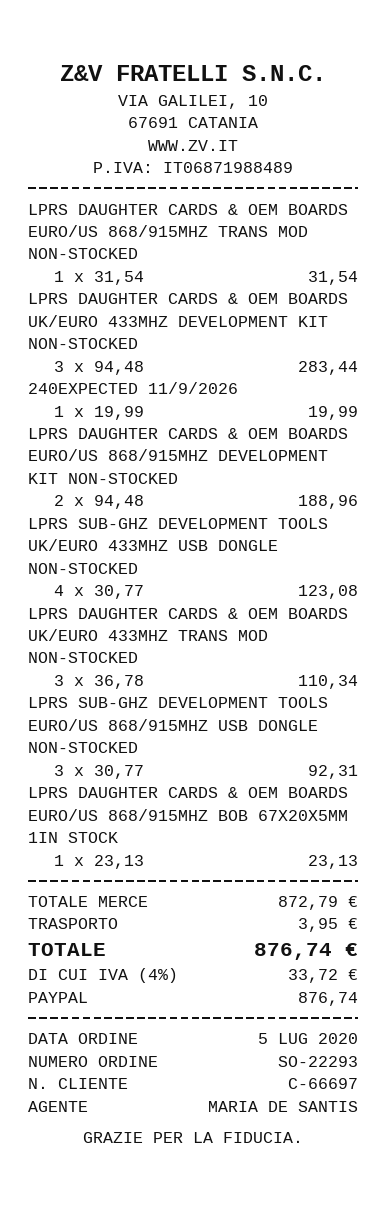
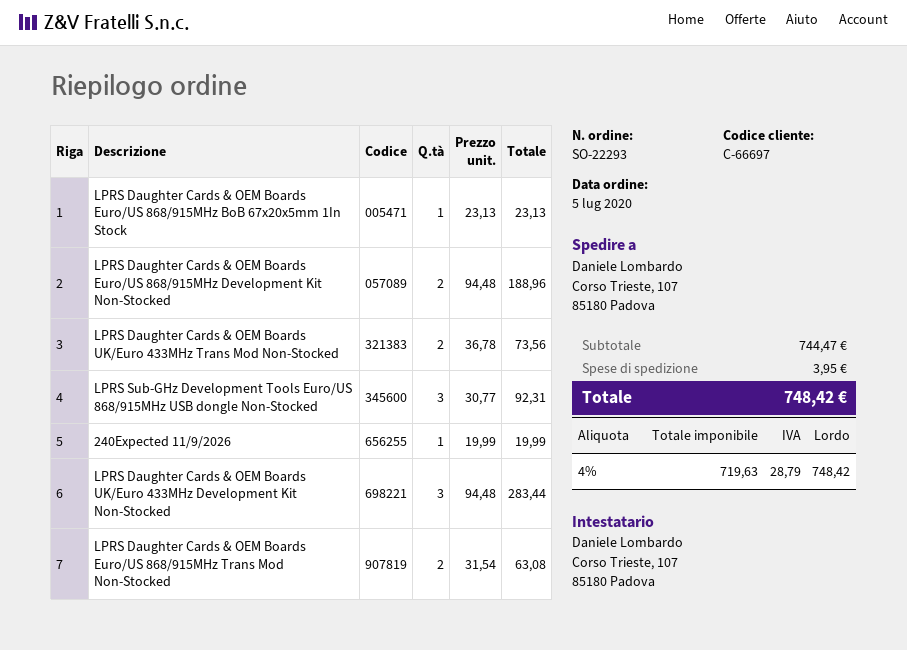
LPRS DAUGHTER CARDS & OEM BOARDS EURO/US 868/915MHZ TRANS MOD NON-STOCKED: 1 x 31.54 = 31.54 -> 2 x 31.54 = 63.08
LPRS SUB-GHZ DEVELOPMENT TOOLS UK/EURO 433MHZ USB DONGLE NON-STOCKED: 4 x 30.77 = 123.08 -> none
LPRS DAUGHTER CARDS & OEM BOARDS UK/EURO 433MHZ TRANS MOD NON-STOCKED: 3 x 36.78 = 110.34 -> 2 x 36.78 = 73.56
subtotal: 872.79 -> 744.47
tax: 4% = 33.72 -> 4% = 28.79
total: 876.74 -> 748.42

